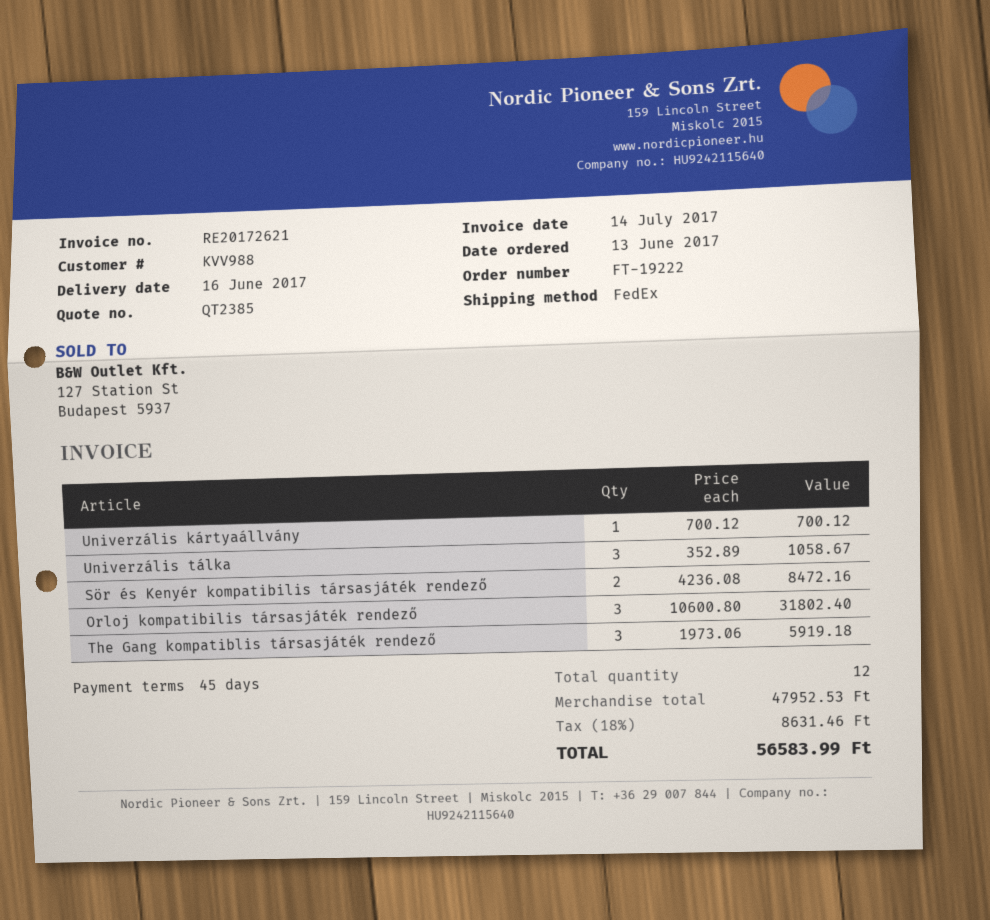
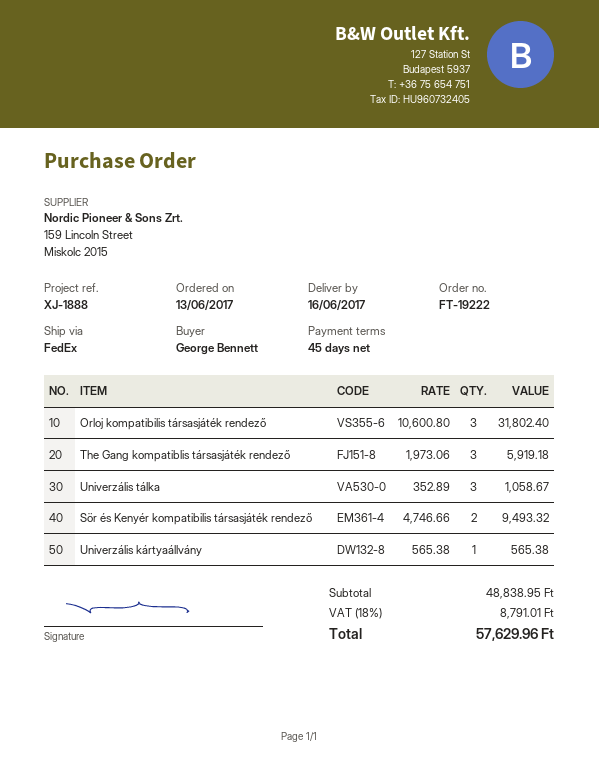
Univerzális kártyaállvány: 1 x 700.12 = 700.12 -> 1 x 565.38 = 565.38
Sör és Kenyér kompatibilis társasjáték rendező: 2 x 4236.08 = 8472.16 -> 2 x 4746.66 = 9493.32
subtotal: 47952.53 -> 48838.95
tax: 18% = 8631.46 -> 18% = 8791.01
total: 56583.99 -> 57629.96

